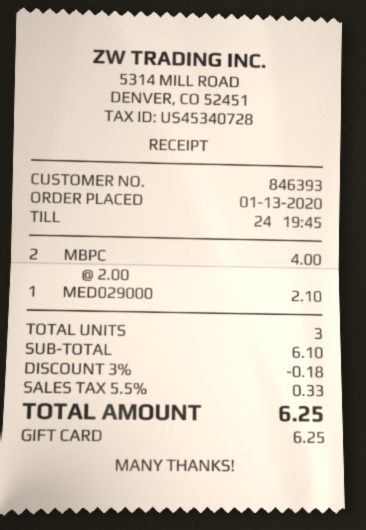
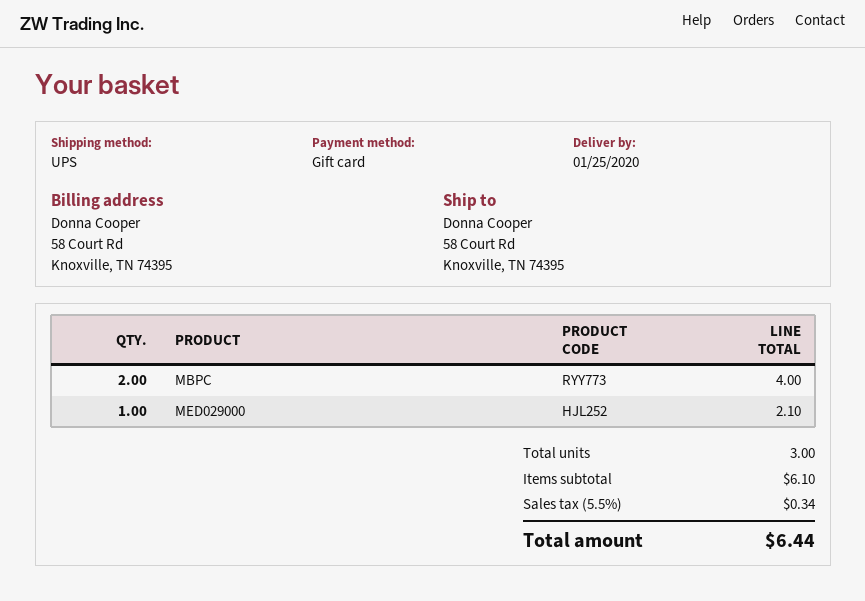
discount: 3% = 0.18 -> none
tax: 5.5% = 0.33 -> 5.5% = 0.34
total: 6.25 -> 6.44

